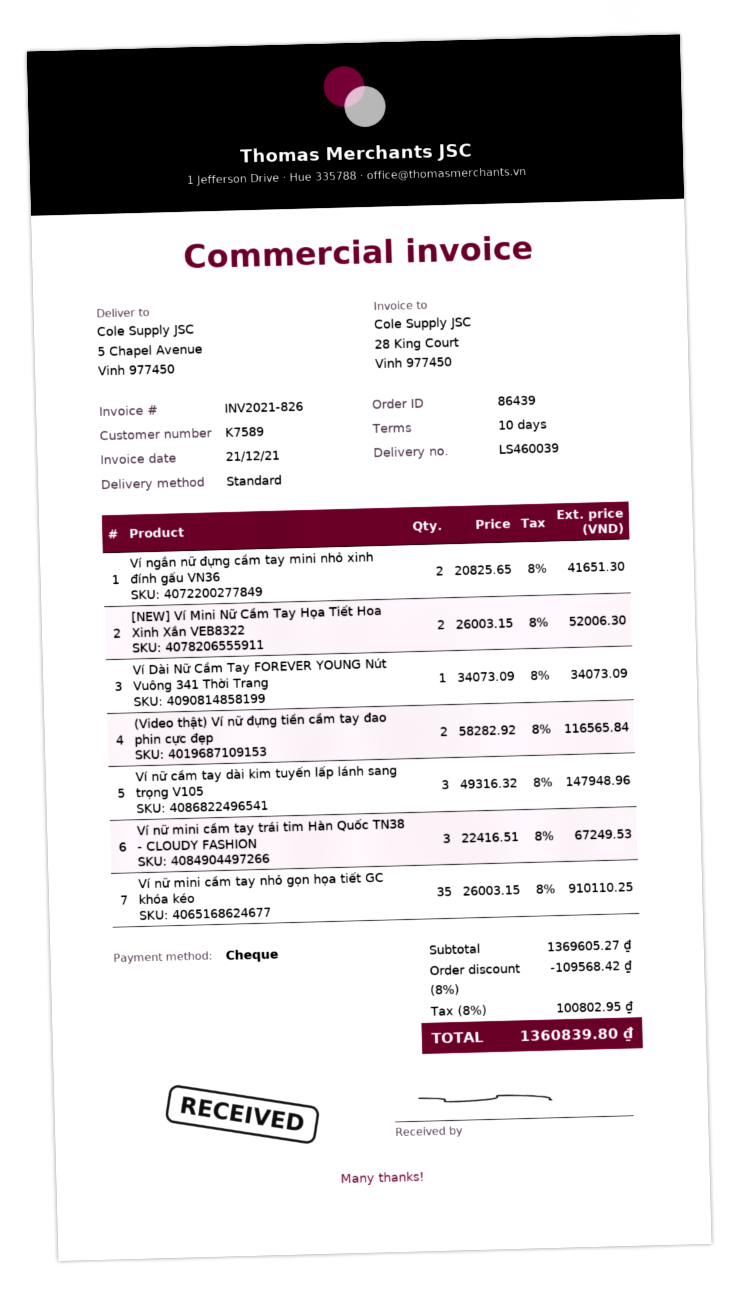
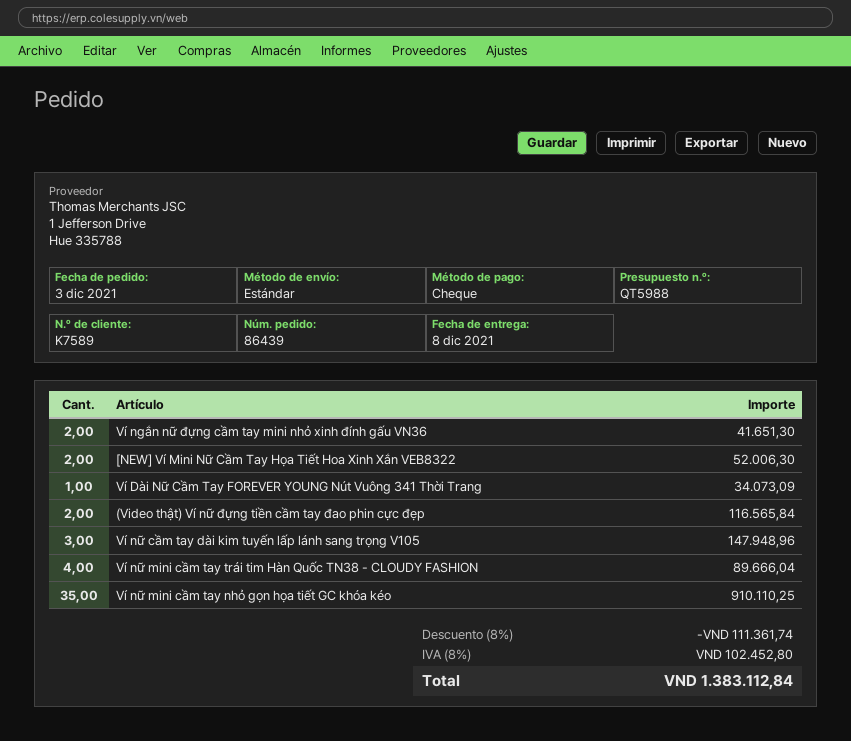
Ví nữ mini cầm tay trái tim Hàn Quốc TN38 - CLOUDY FASHION: 3 for 67249.53 -> 4 for 89666.04
discount: 8% = 109568.42 -> 8% = 111361.74
tax: 8% = 100802.95 -> 8% = 102452.80
total: 1360839.80 -> 1383112.84

